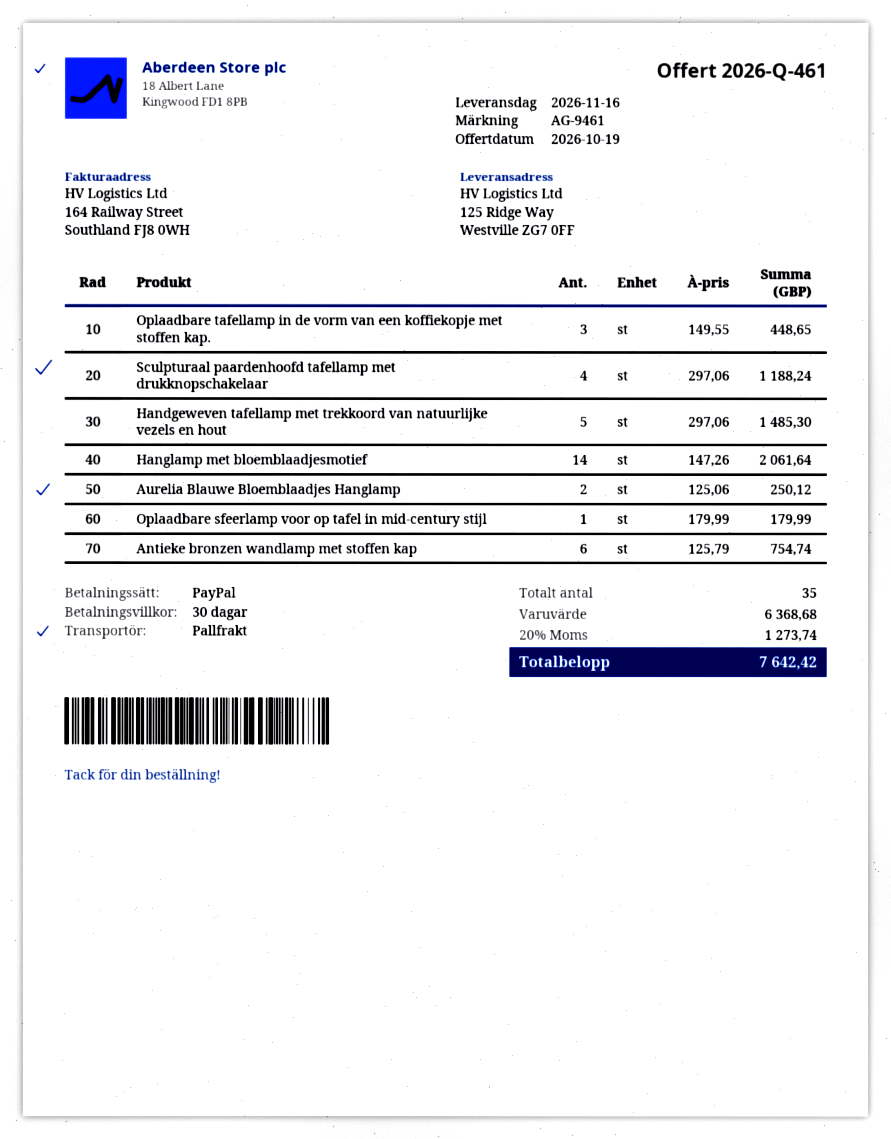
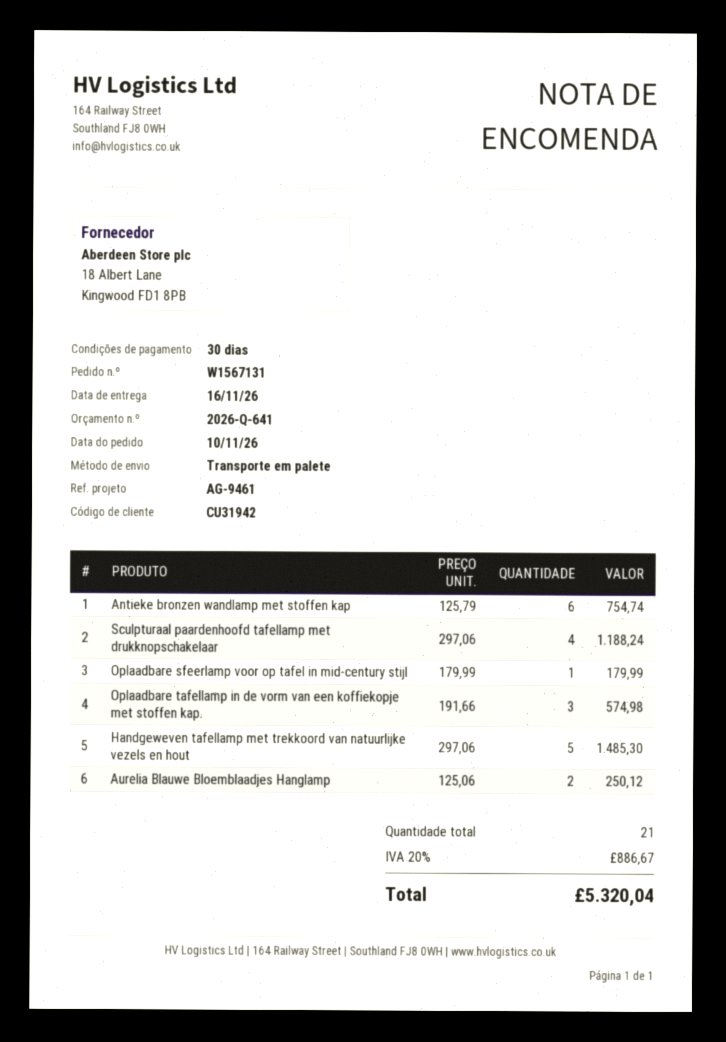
quote number: 2026-Q-461 -> 2026-Q-641
Oplaadbare tafellamp in de vorm van een koffiekopje met stoffen kap.: 3 x 149.55 = 448.65 -> 3 x 191.66 = 574.98
Hanglamp met bloemblaadjesmotief: 14 x 147.26 = 2061.64 -> none
total quantity: 35 -> 21
tax: 20% = 1273.74 -> 20% = 886.67
total: 7642.42 -> 5320.04

